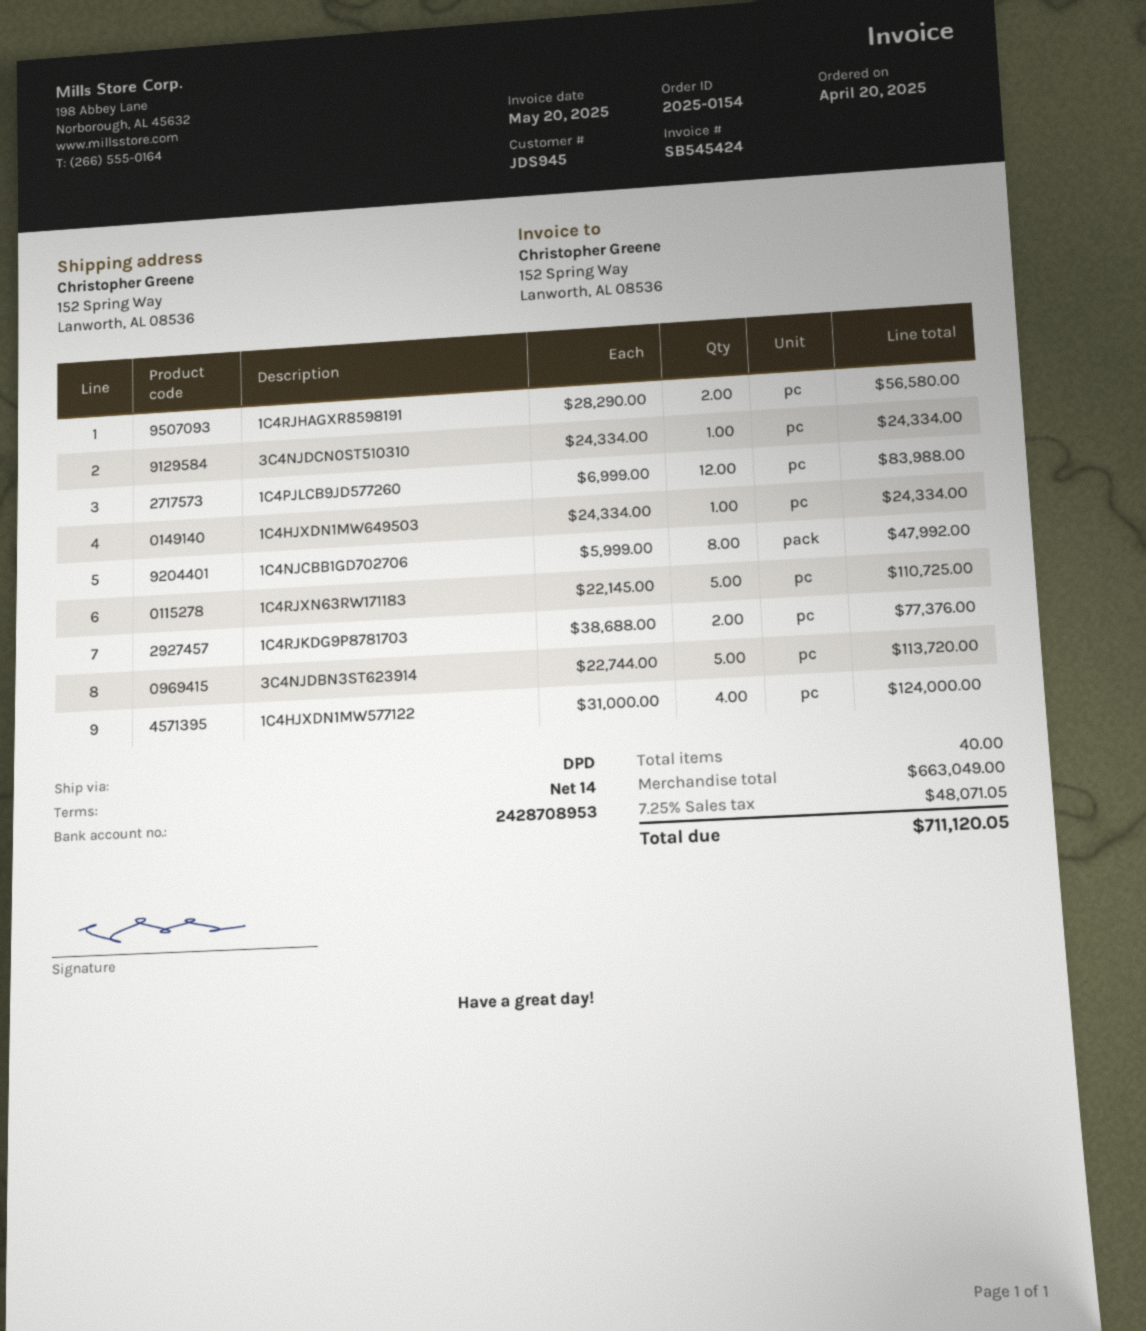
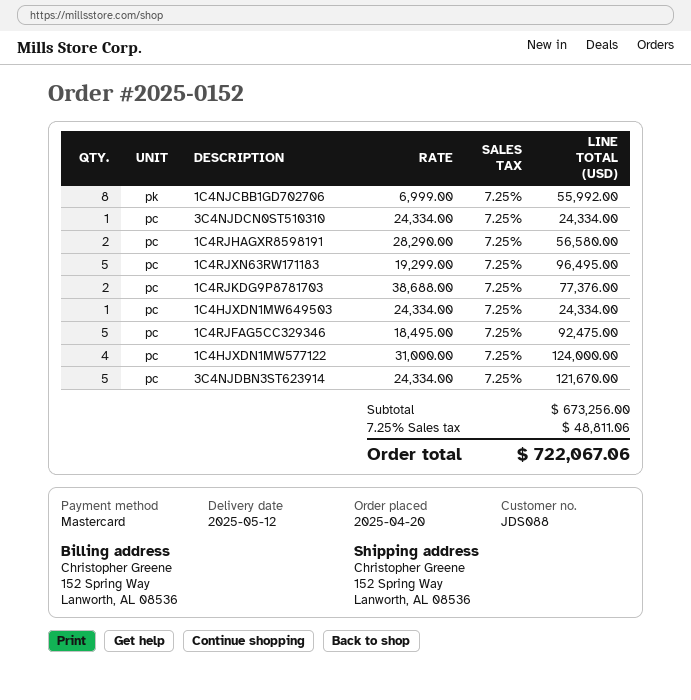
order number: 2025-0154 -> 2025-0152
customer number: JDS945 -> JDS088
1C4PJLCB9JD577260: 12 x 6999.00 = 83988.00 -> none
1C4NJCBB1GD702706: 8 x 5999.00 = 47992.00 -> 8 x 6999.00 = 55992.00
1C4RJXN63RW171183: 5 x 22145.00 = 110725.00 -> 5 x 19299.00 = 96495.00
3C4NJDBN3ST623914: 5 x 22744.00 = 113720.00 -> 5 x 24334.00 = 121670.00
1C4RJFAG5CC329346: none -> 5 x 18495.00 = 92475.00
subtotal: 663049.00 -> 673256.00
tax: 7.25% = 48071.05 -> 7.25% = 48811.06
total: 711120.05 -> 722067.06

